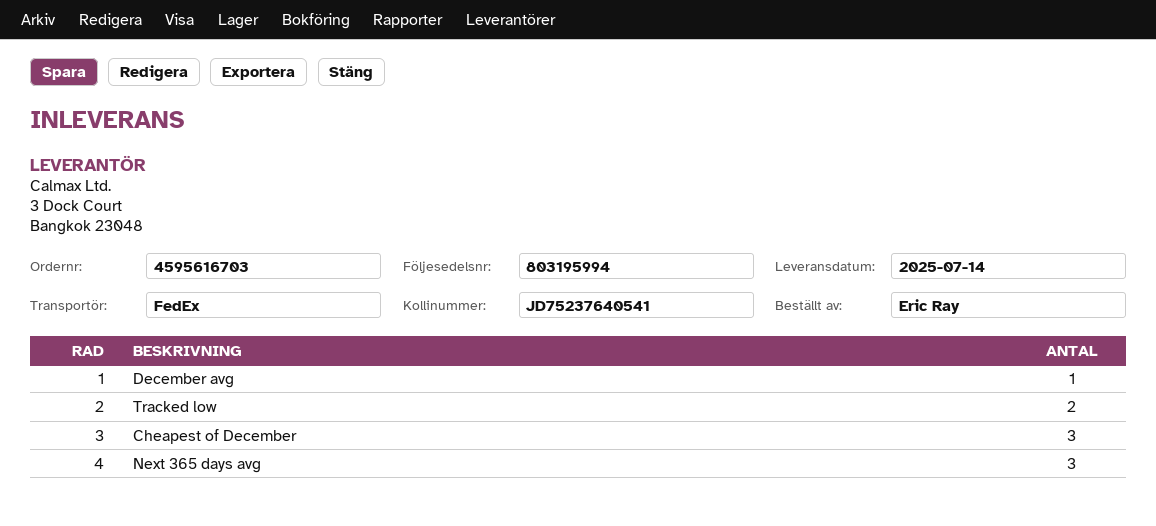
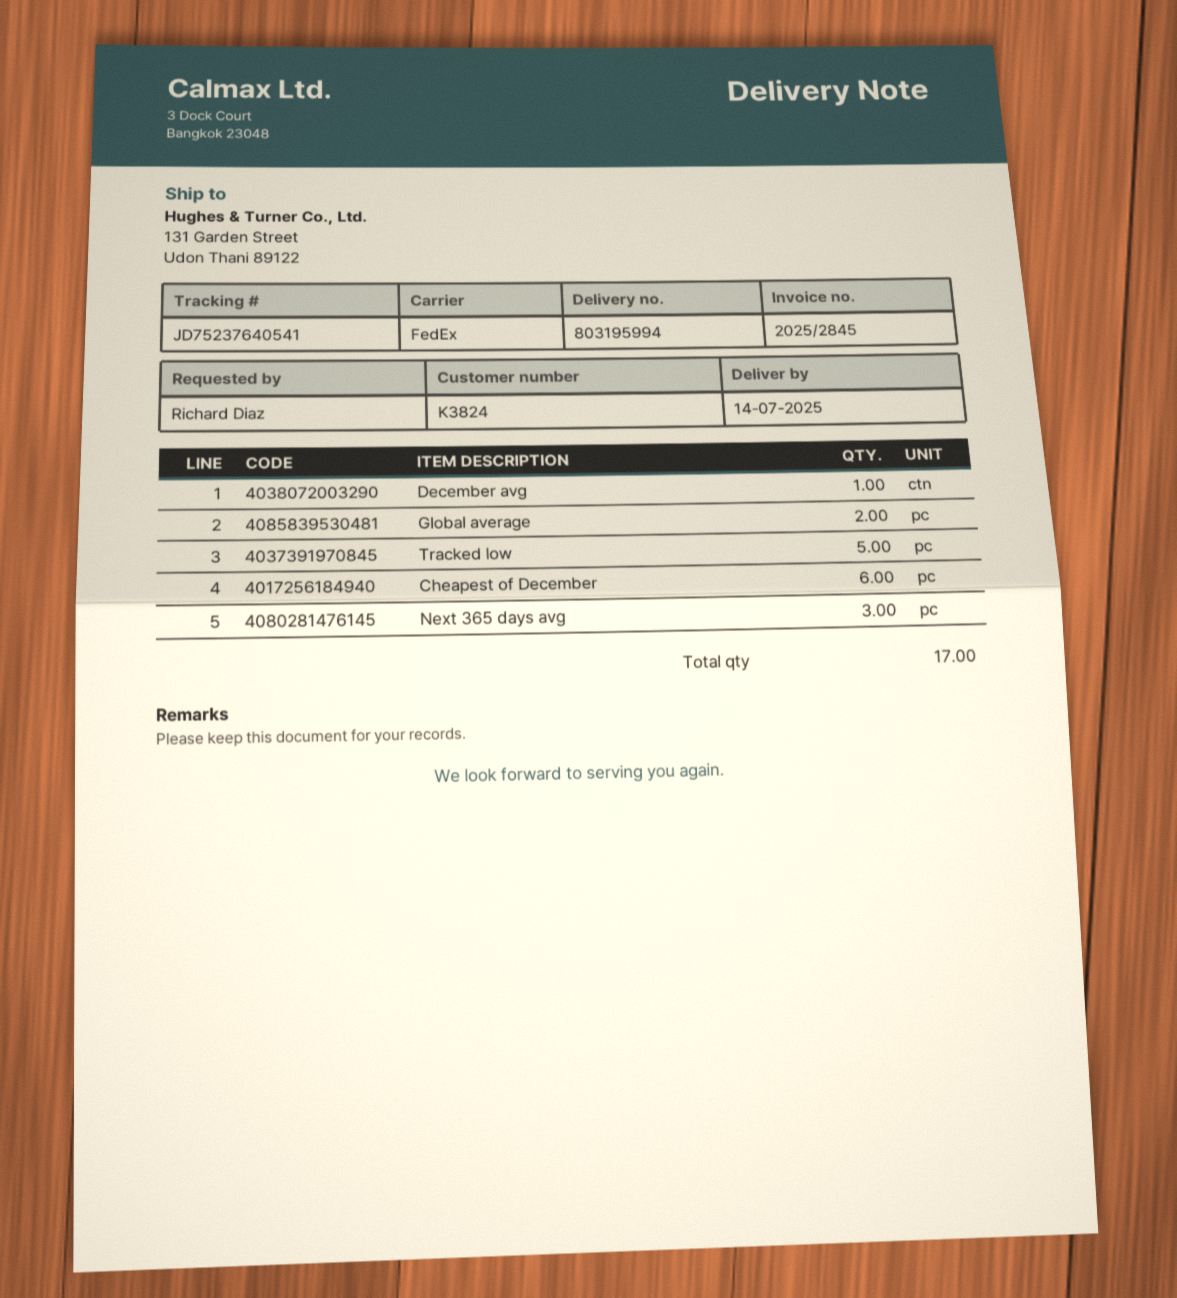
ordered by: Eric Ray -> Richard Diaz
Tracked low: 2 -> 5
Cheapest of December: 3 -> 6
Global average: none -> 2

